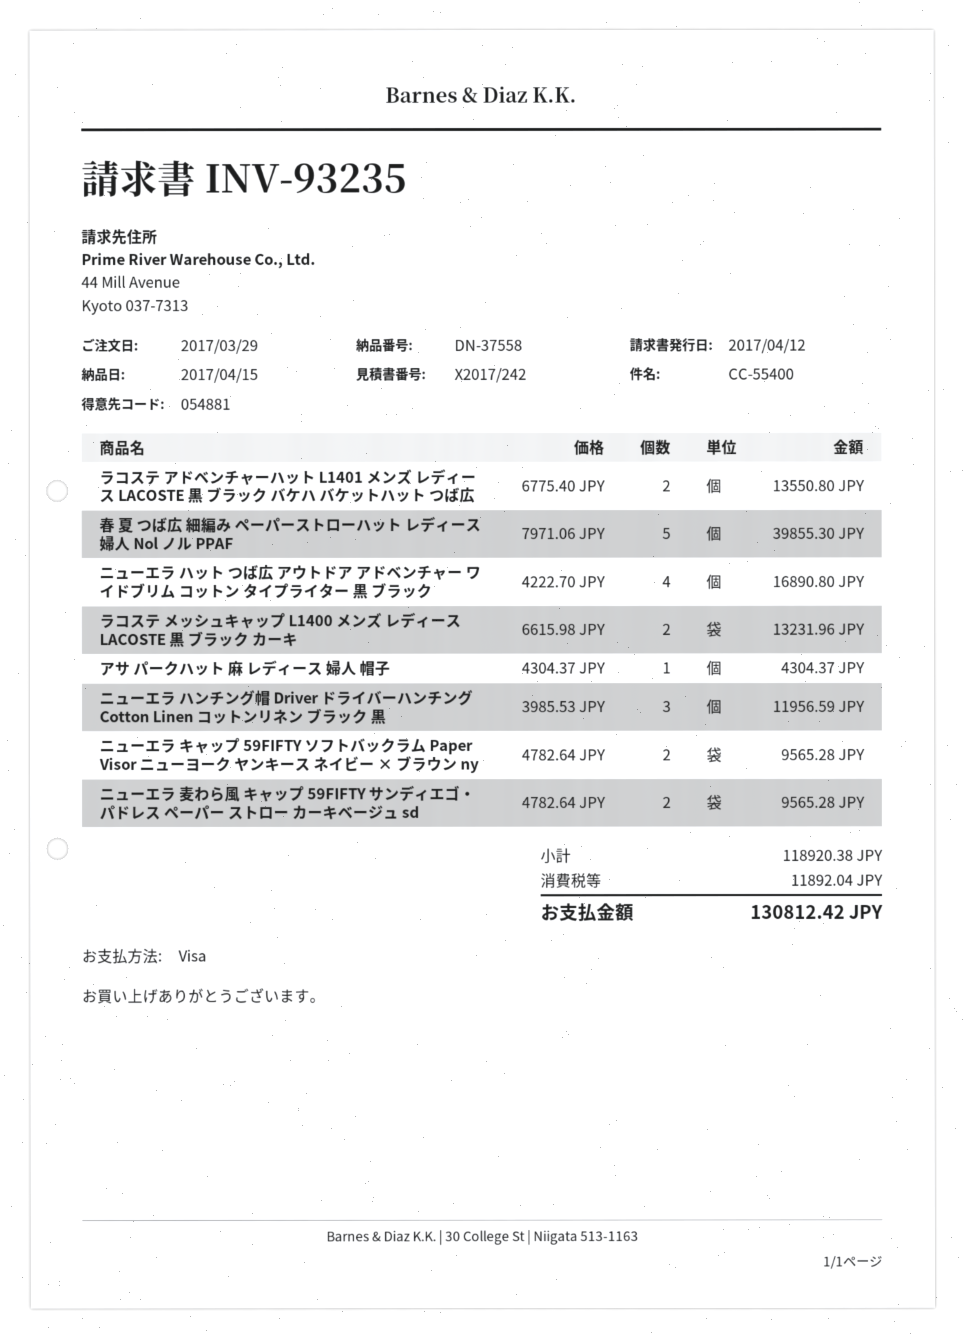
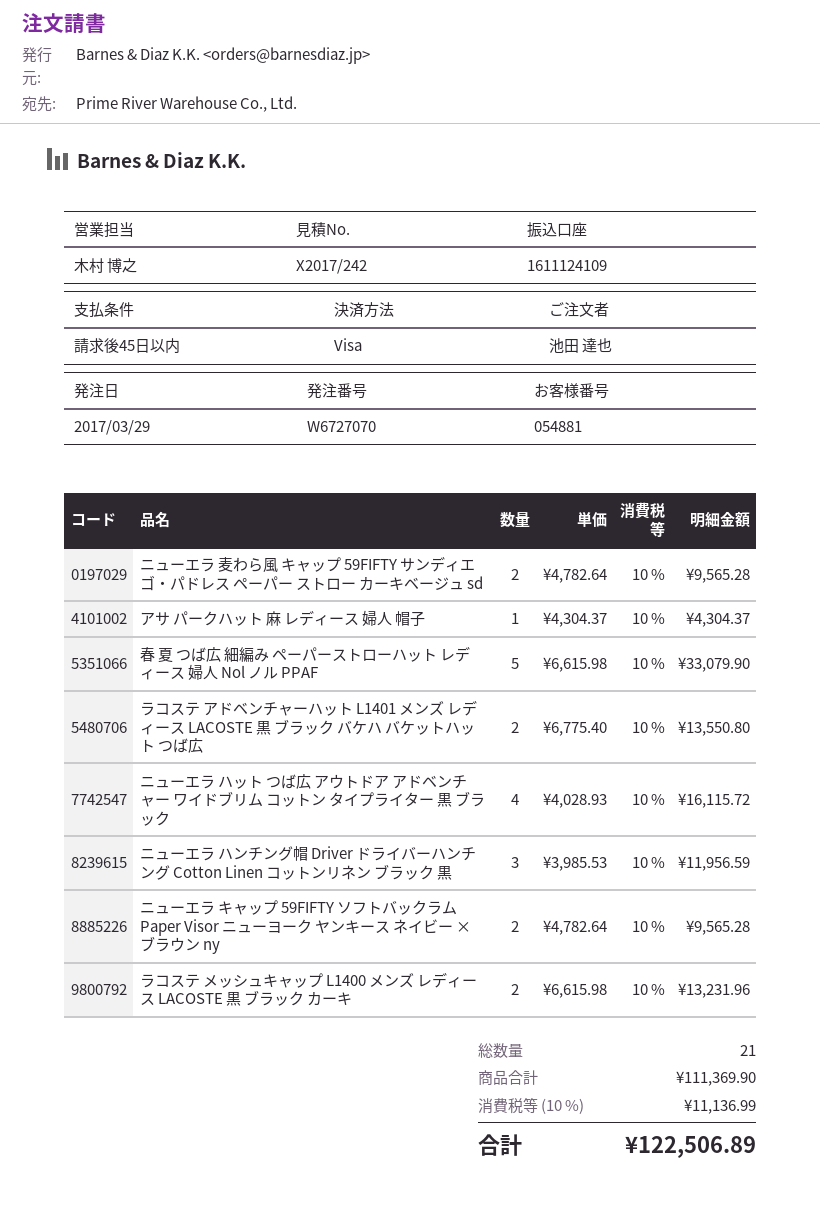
春 夏 つば広 細編み ペーパーストローハット レディース 婦人 Nol ノル PPAF: 5 x 7971.06 = 39855.30 -> 5 x 6615.98 = 33079.90
ニューエラ ハット つば広 アウトドア アドベンチャー ワイドブリム コットン タイプライター 黒 ブラック: 4 x 4222.70 = 16890.80 -> 4 x 4028.93 = 16115.72
subtotal: 118920.38 -> 111369.90
tax: 11892.04 -> 11136.99
total: 130812.42 -> 122506.89

